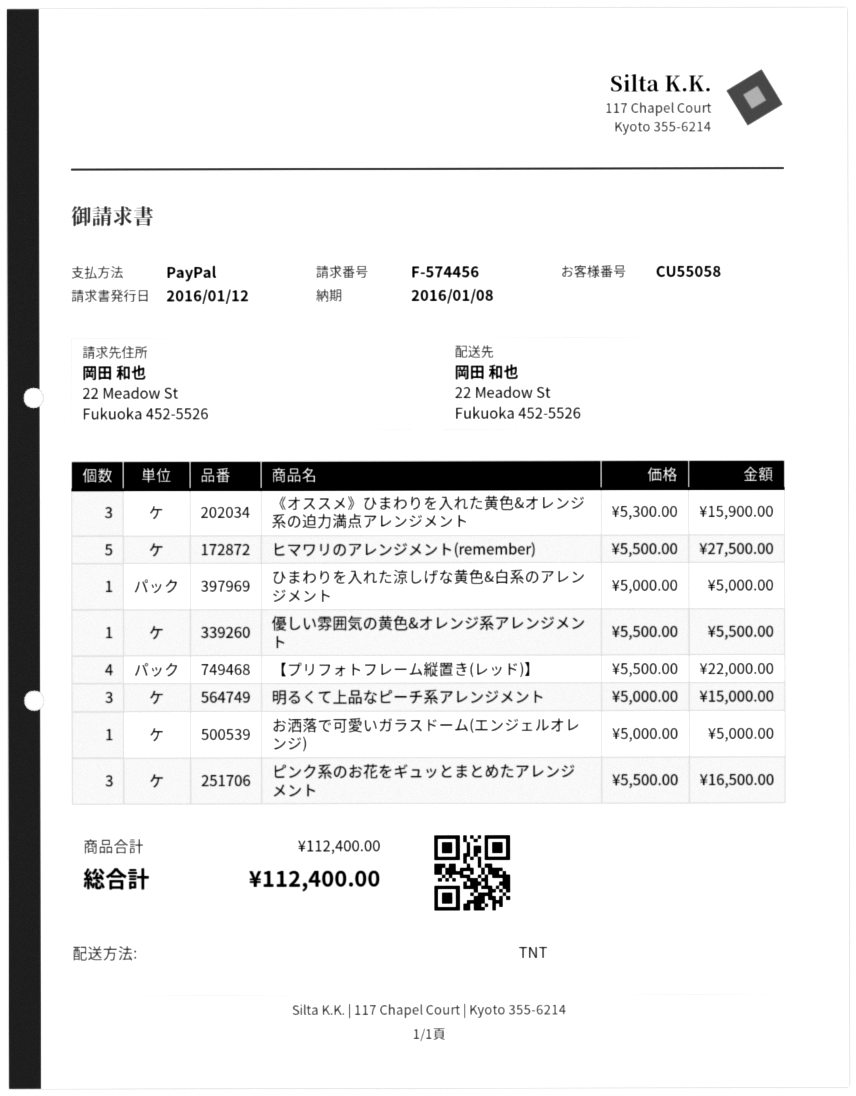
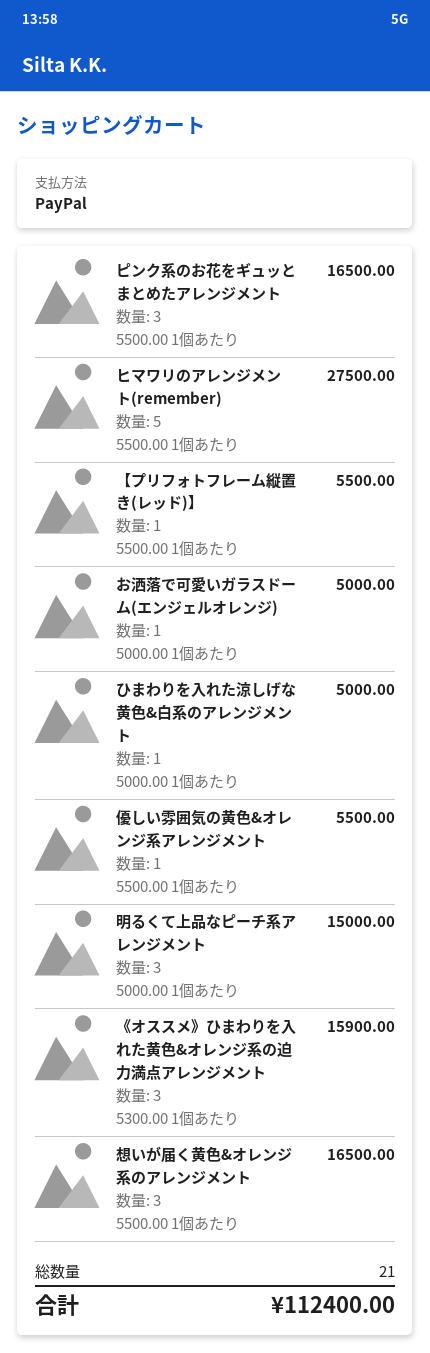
【プリフォトフレーム縦置き(レッド)】: 4 x 5500.00 = 22000.00 -> 1 x 5500.00 = 5500.00
想いが届く黄色&オレンジ系のアレンジメント: none -> 3 x 5500.00 = 16500.00

